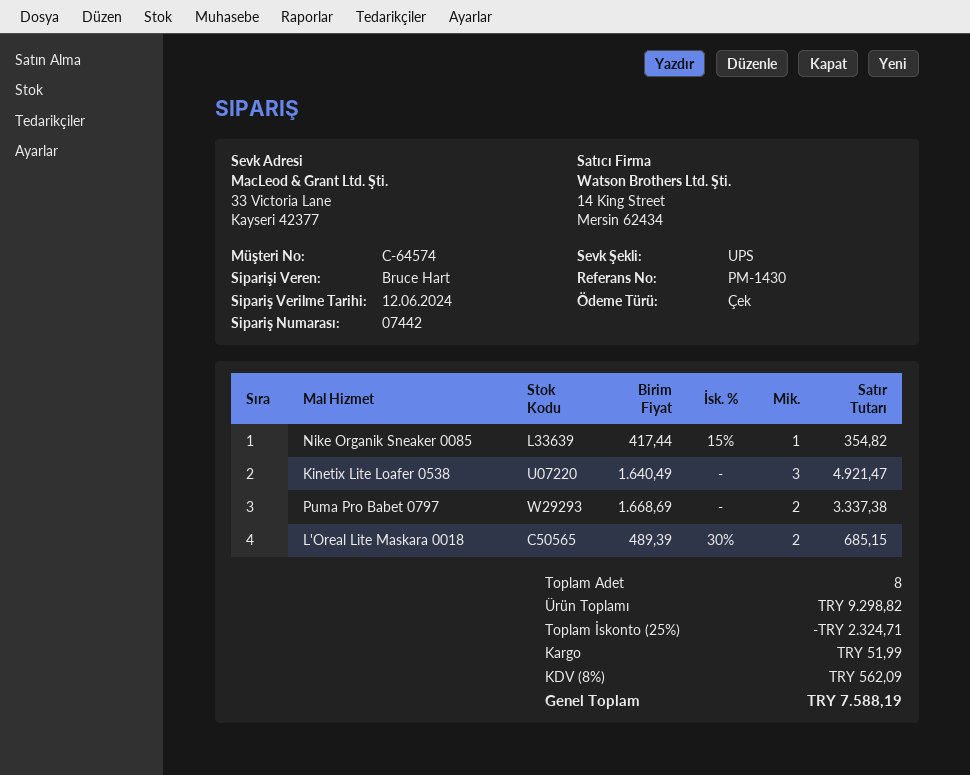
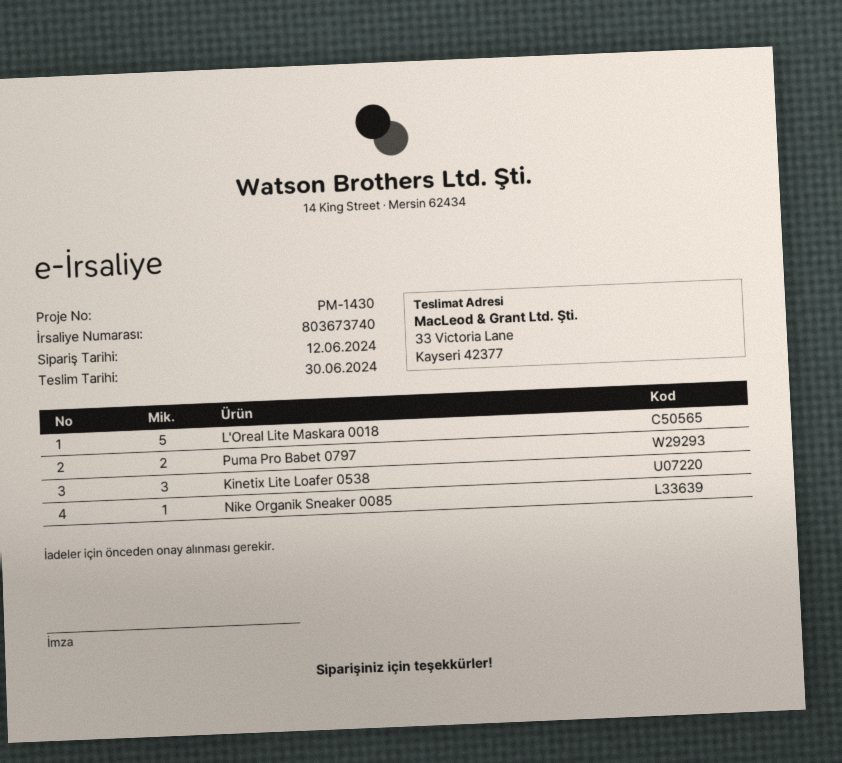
L'Oreal Lite Maskara 0018: 2 -> 5

